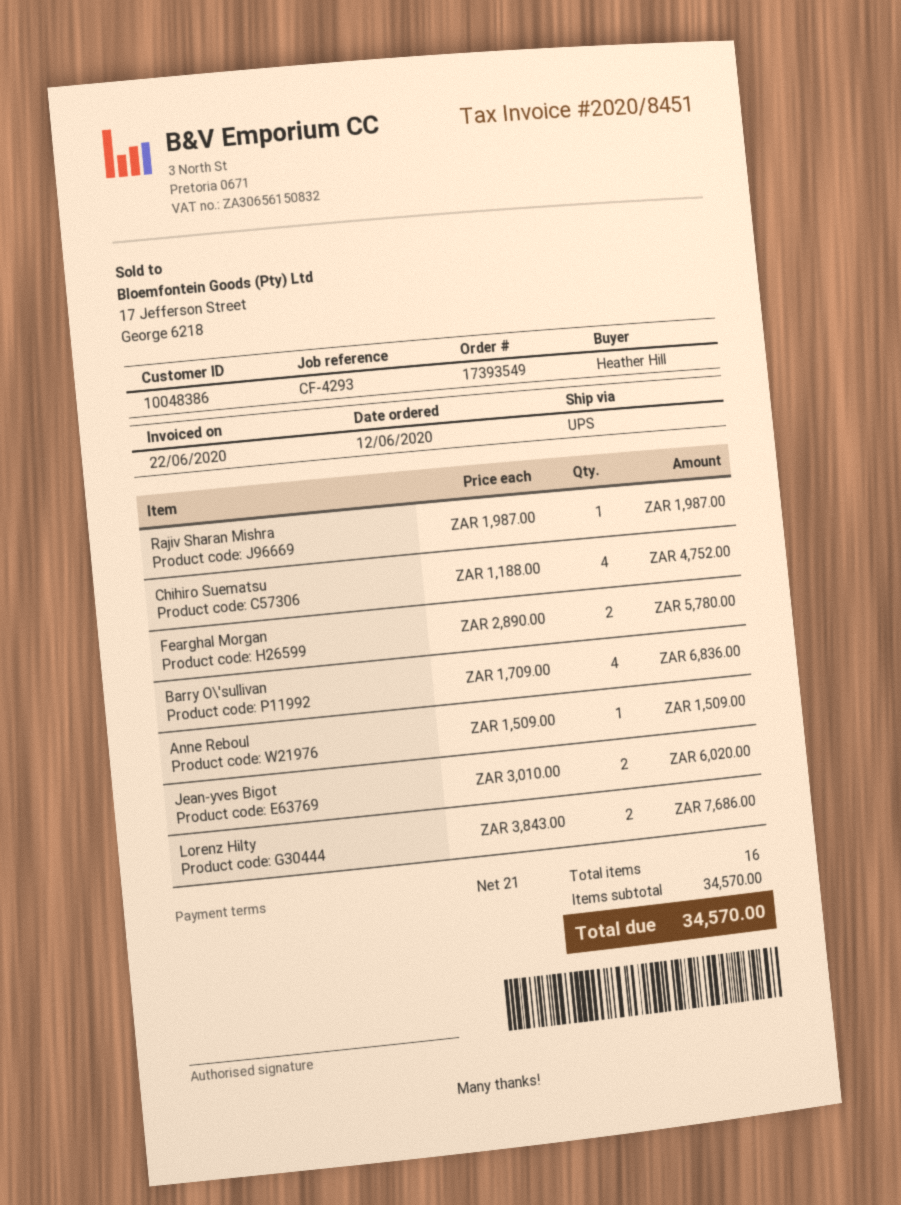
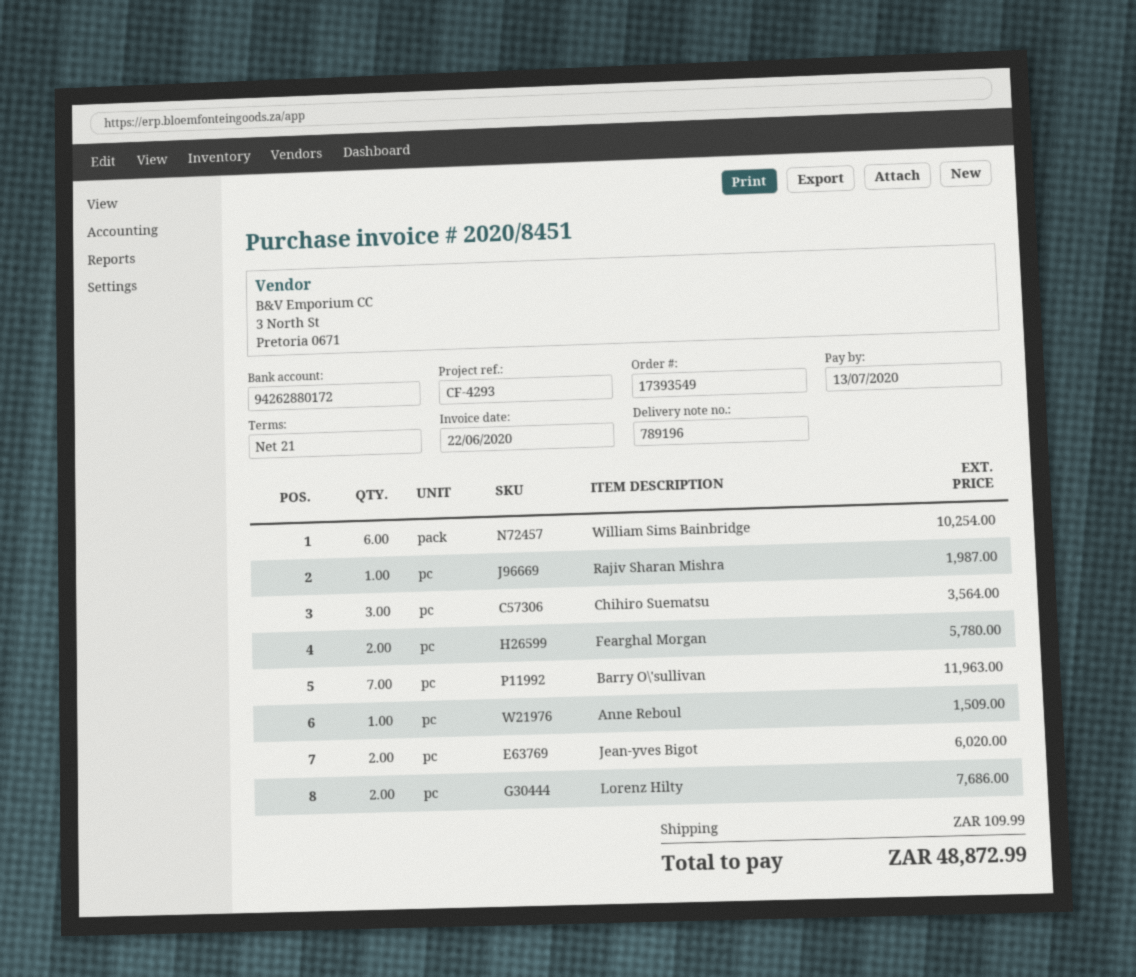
Chihiro Suematsu: 4 for 4752.00 -> 3 for 3564.00
Barry O\'sullivan: 4 for 6836.00 -> 7 for 11963.00
William Sims Bainbridge: none -> 6 for 10254.00
shipping: none -> 109.99
total: 34570.00 -> 48872.99

